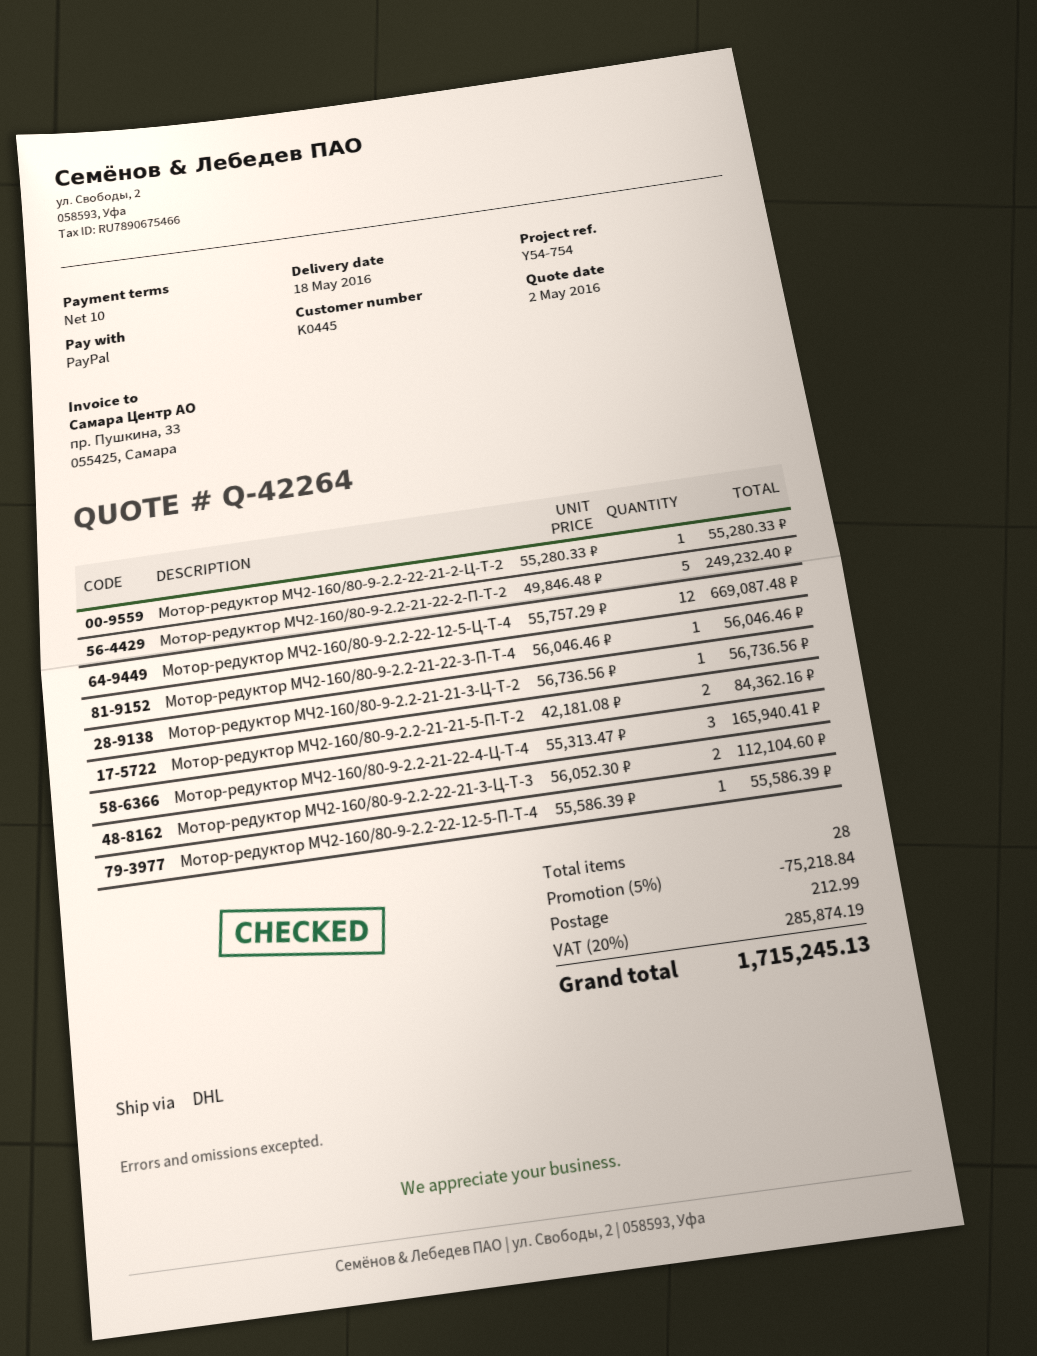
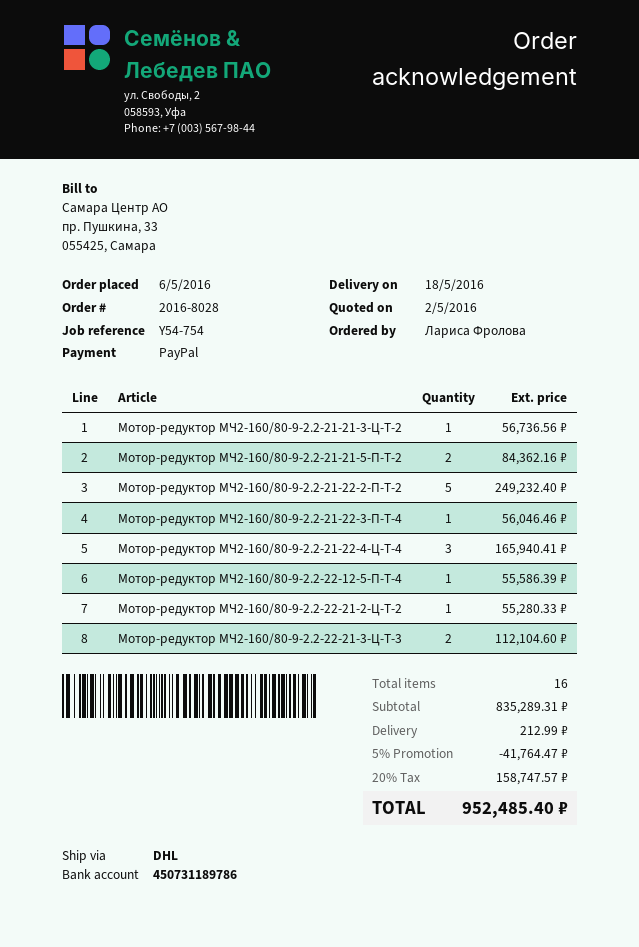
Мотор-редуктор МЧ2-160/80-9-2.2-22-12-5-Ц-Т-4: 12 for 669087.48 -> none
total quantity: 28 -> 16
discount: 5% = 75218.84 -> 5% = 41764.47
tax: 20% = 285874.19 -> 20% = 158747.57
total: 1715245.13 -> 952485.40

